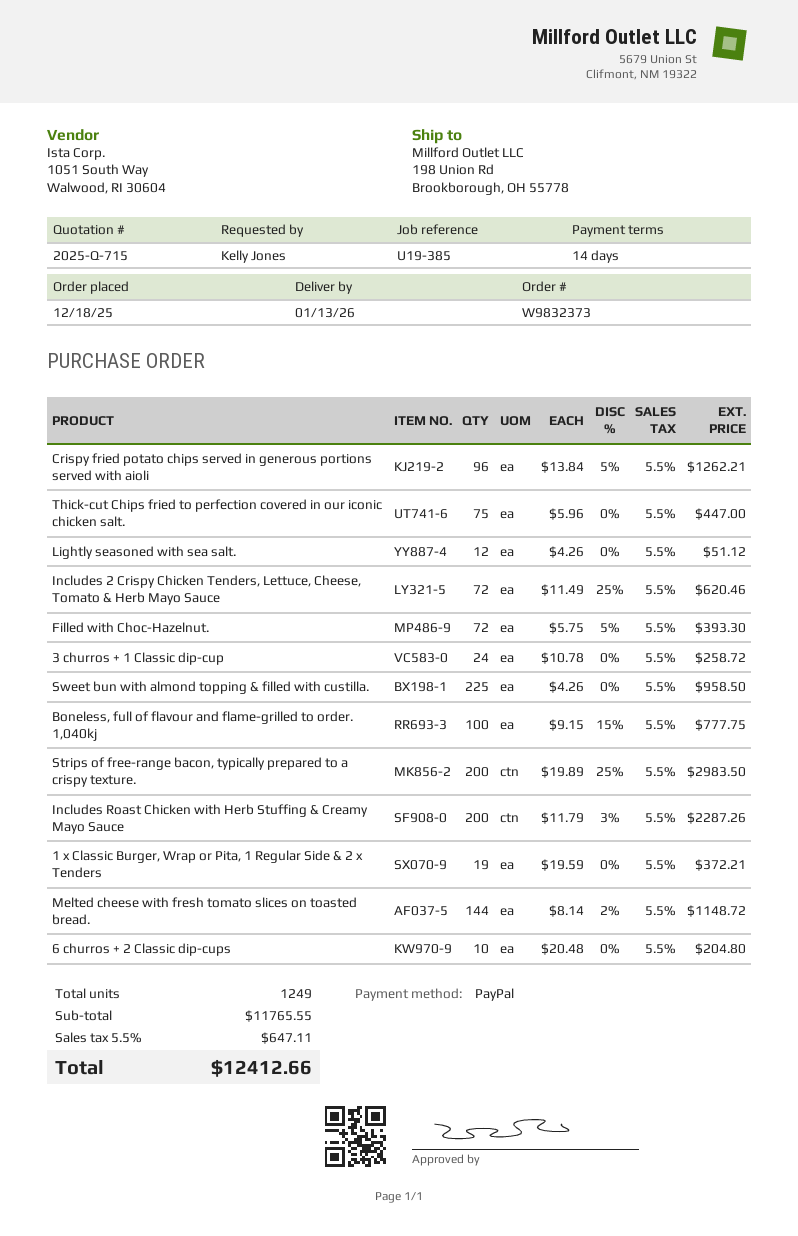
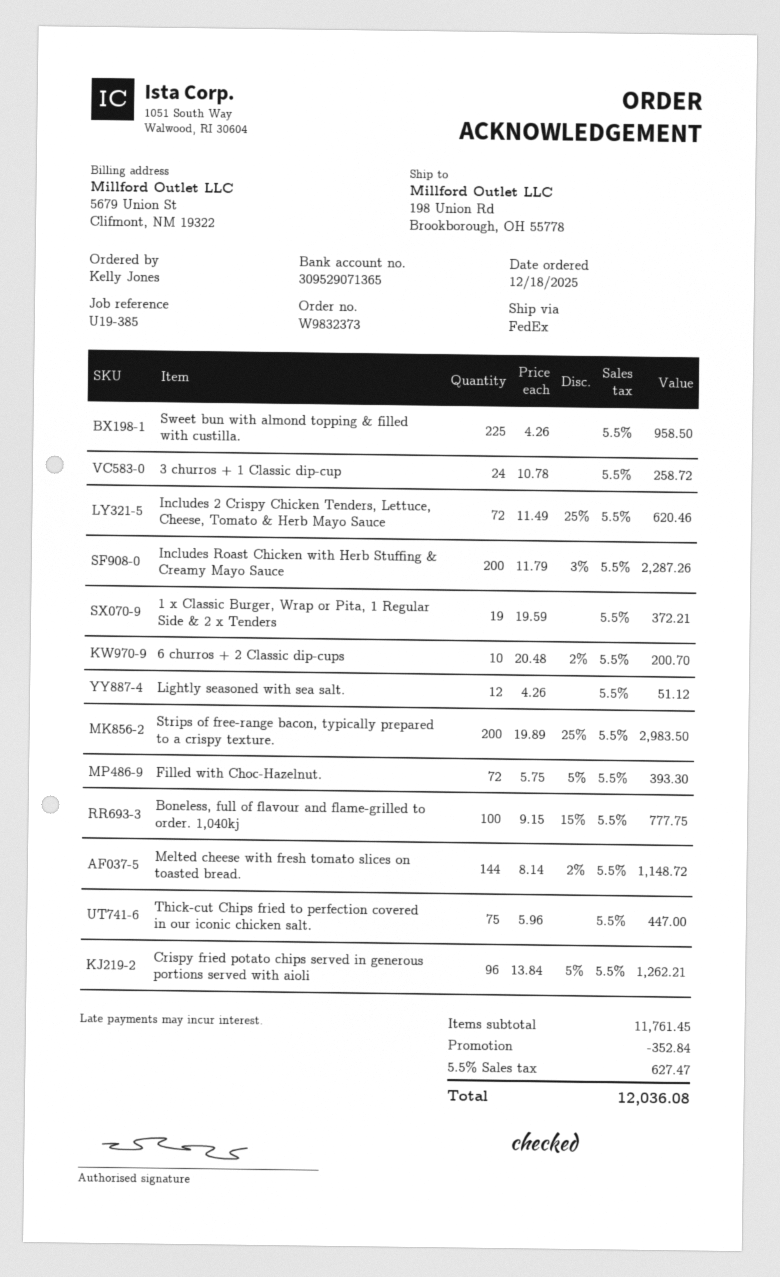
6 churros + 2 Classic dip-cups: 10 x 20.48 = 204.80 -> 10 x 20.48 - 2% = 200.70
subtotal: 11765.55 -> 11761.45
discount: none -> 352.84
tax: 5.5% = 647.11 -> 5.5% = 627.47
total: 12412.66 -> 12036.08

